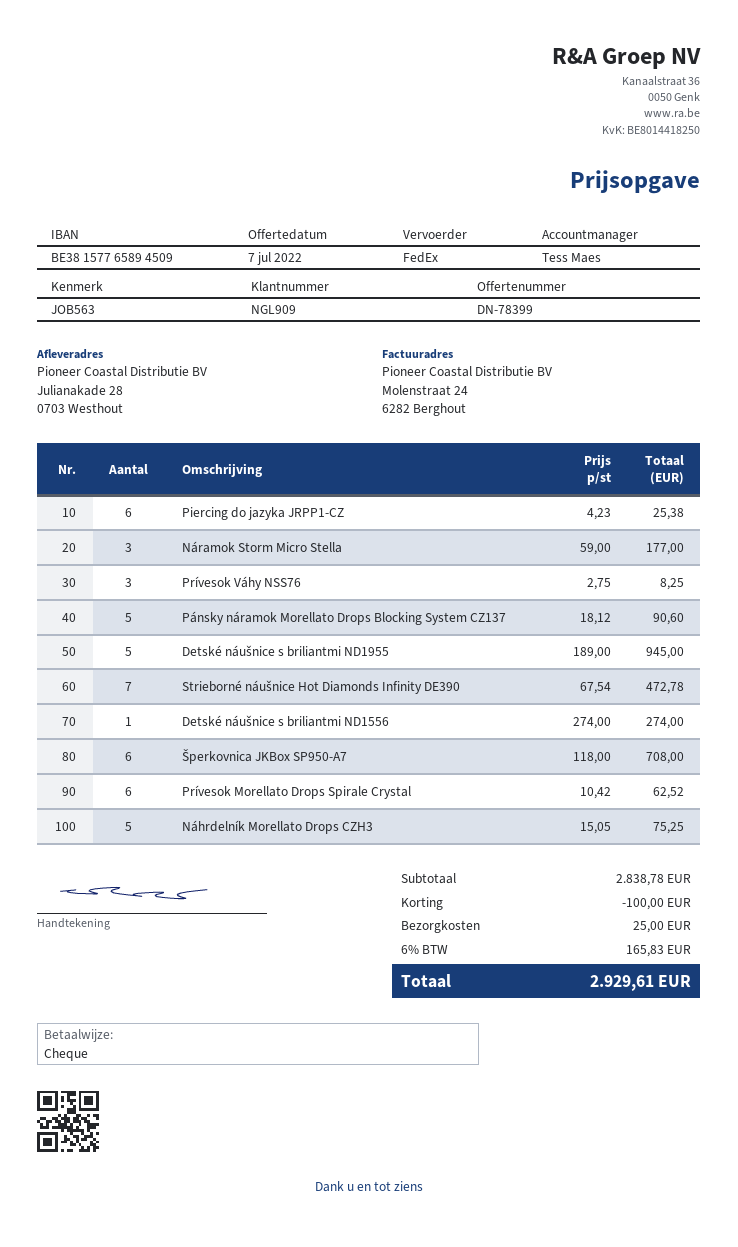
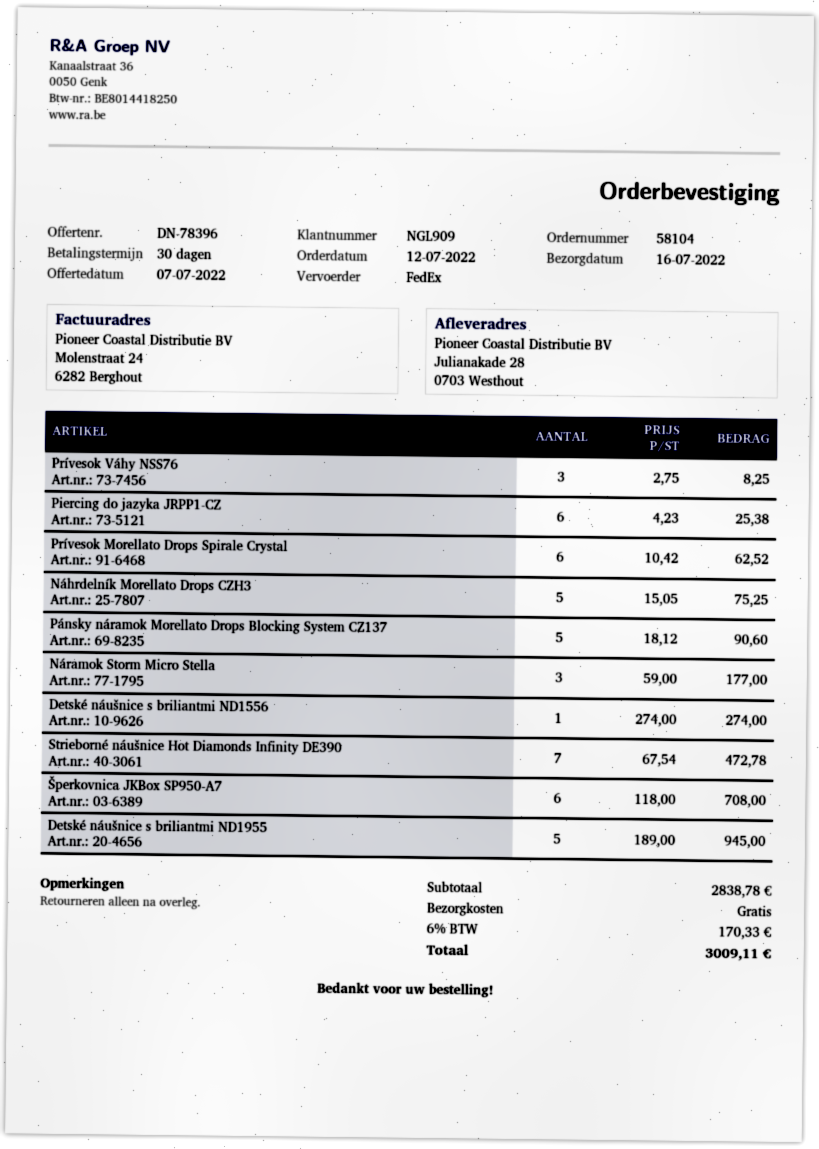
quote number: DN-78399 -> DN-78396
discount: 100.00 -> none
shipping: 25.00 -> 0.00
tax: 6% = 165.83 -> 6% = 170.33
total: 2929.61 -> 3009.11

